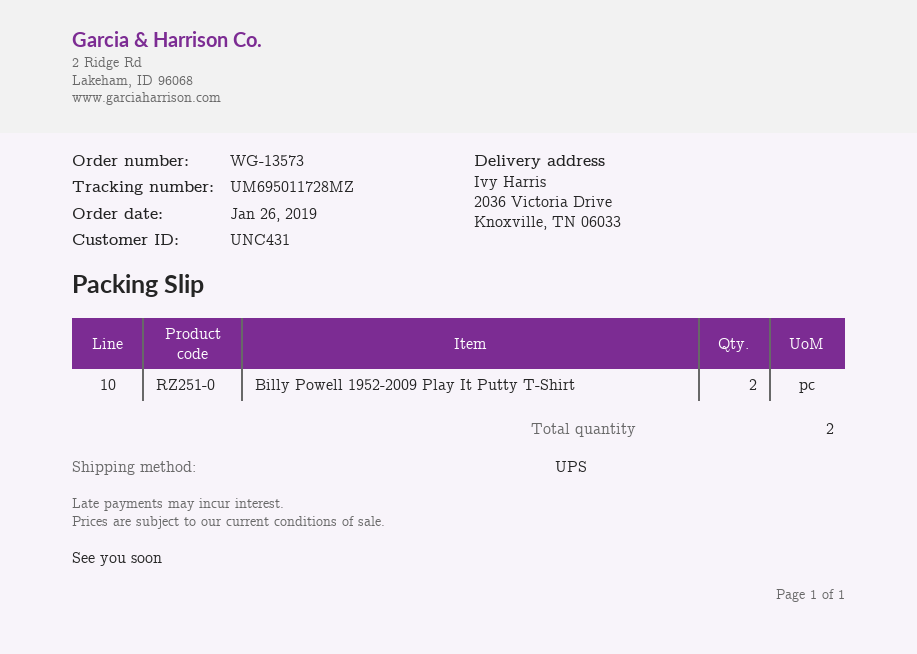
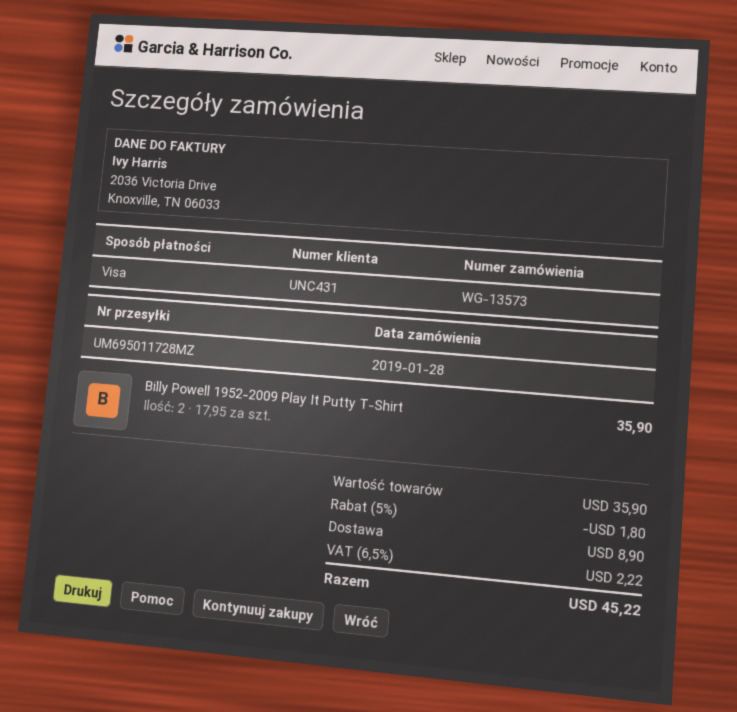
order date: 2019-01-26 -> 2019-01-28

